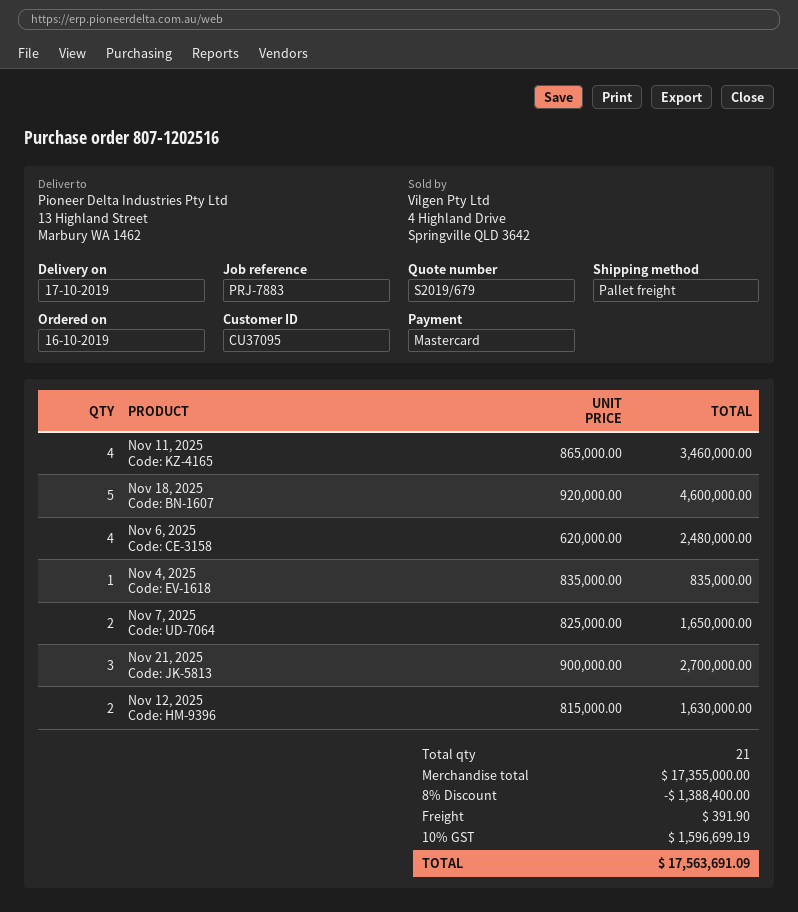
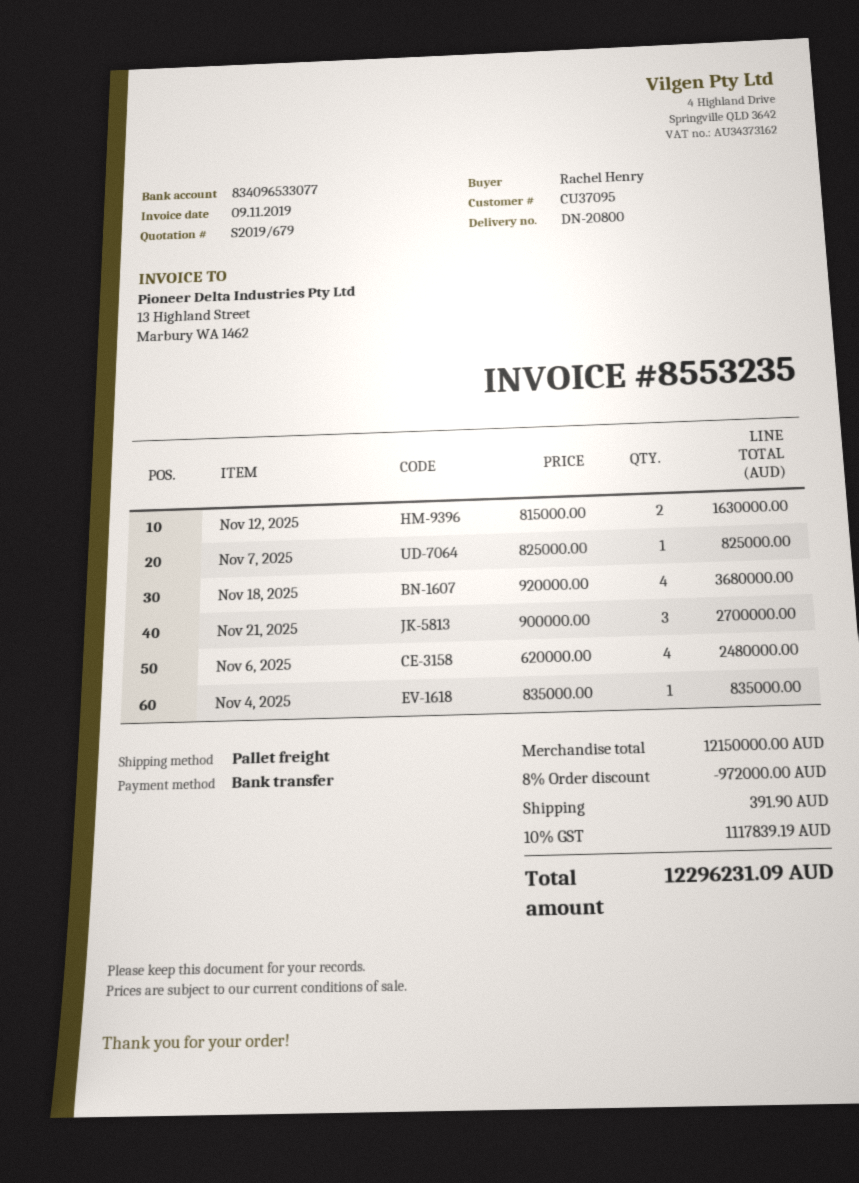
payment method: Mastercard -> bank transfer
Nov 11, 2025: 4 x 865000.00 = 3460000.00 -> none
Nov 18, 2025: 5 x 920000.00 = 4600000.00 -> 4 x 920000.00 = 3680000.00
Nov 7, 2025: 2 x 825000.00 = 1650000.00 -> 1 x 825000.00 = 825000.00
subtotal: 17355000.00 -> 12150000.00
discount: 8% = 1388400.00 -> 8% = 972000.00
tax: 10% = 1596699.19 -> 10% = 1117839.19
total: 17563691.09 -> 12296231.09

